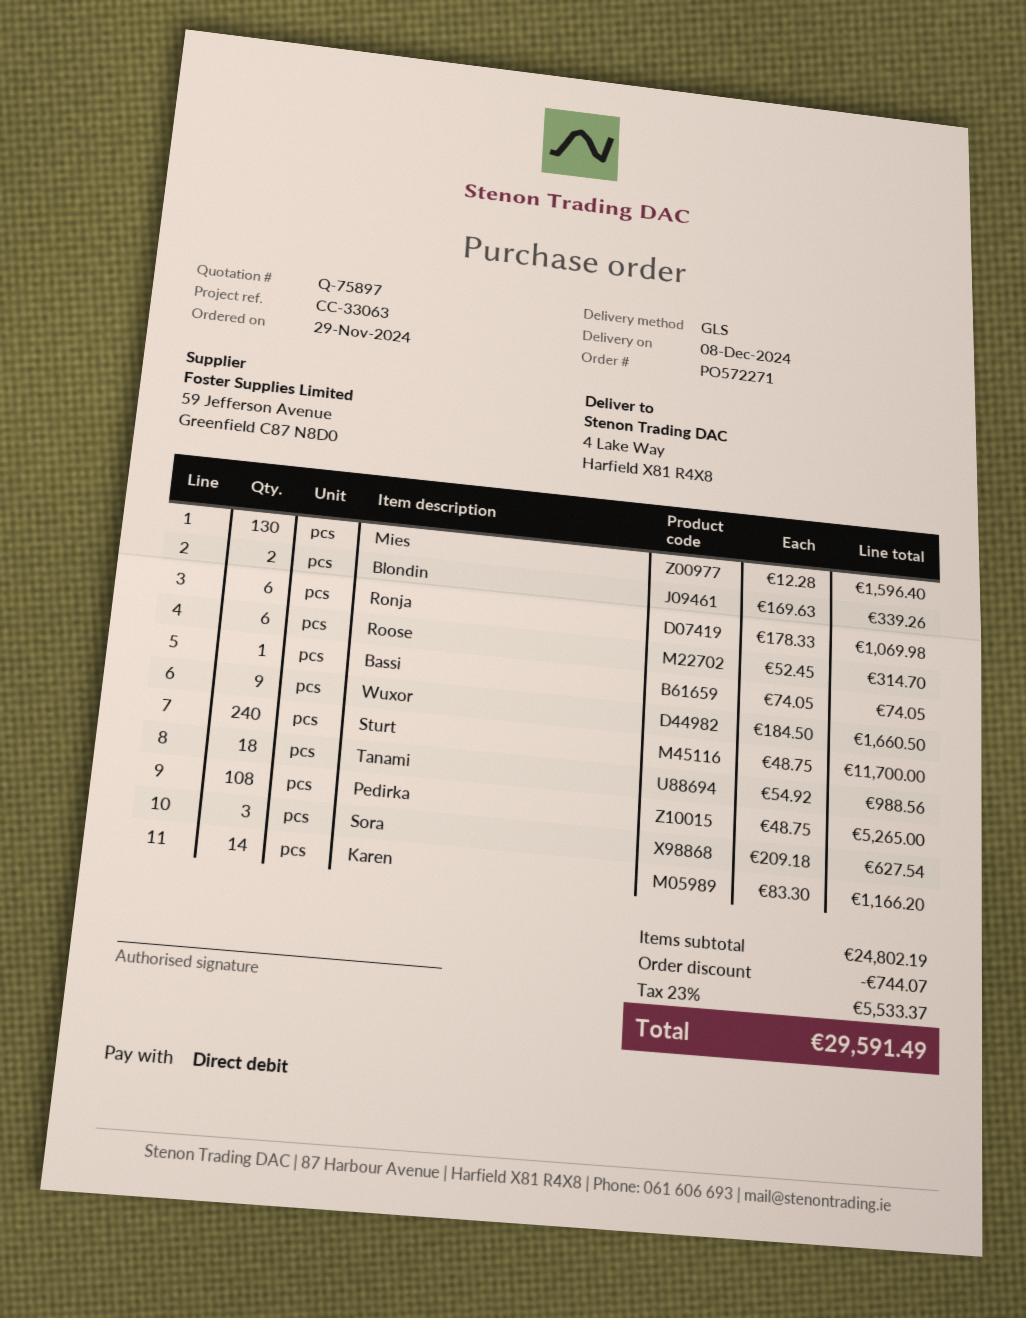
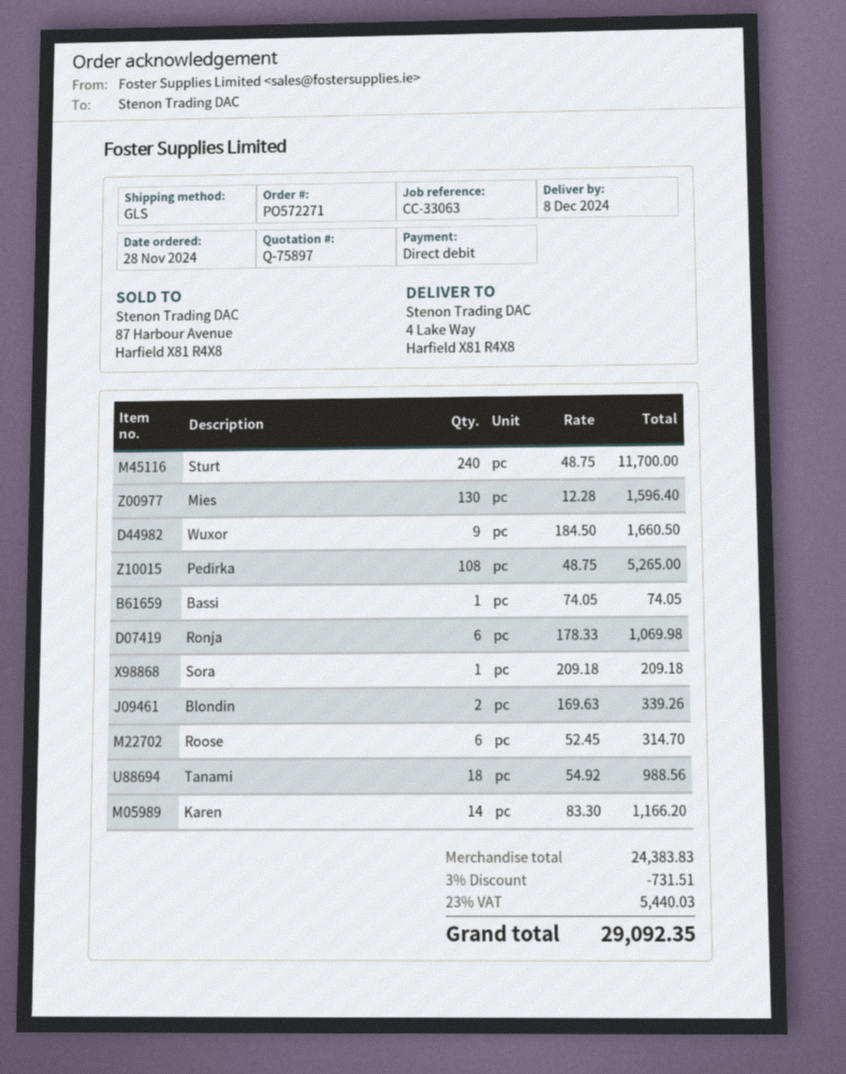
order date: 2024-11-29 -> 2024-11-28
Sora: 3 x 209.18 = 627.54 -> 1 x 209.18 = 209.18
subtotal: 24802.19 -> 24383.83
discount: 744.07 -> 731.51
tax: 23% = 5533.37 -> 23% = 5440.03
total: 29591.49 -> 29092.35

